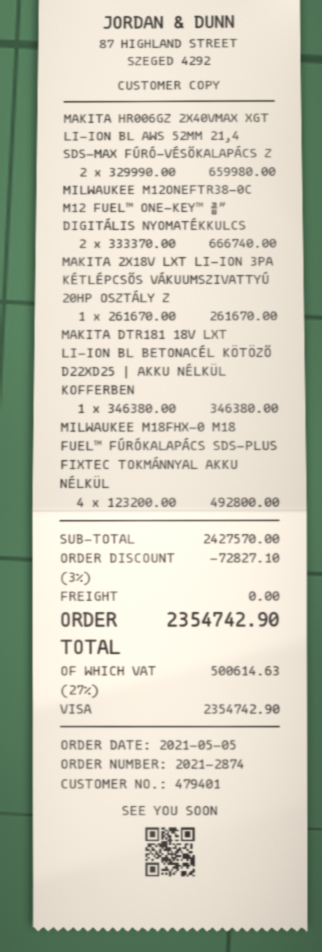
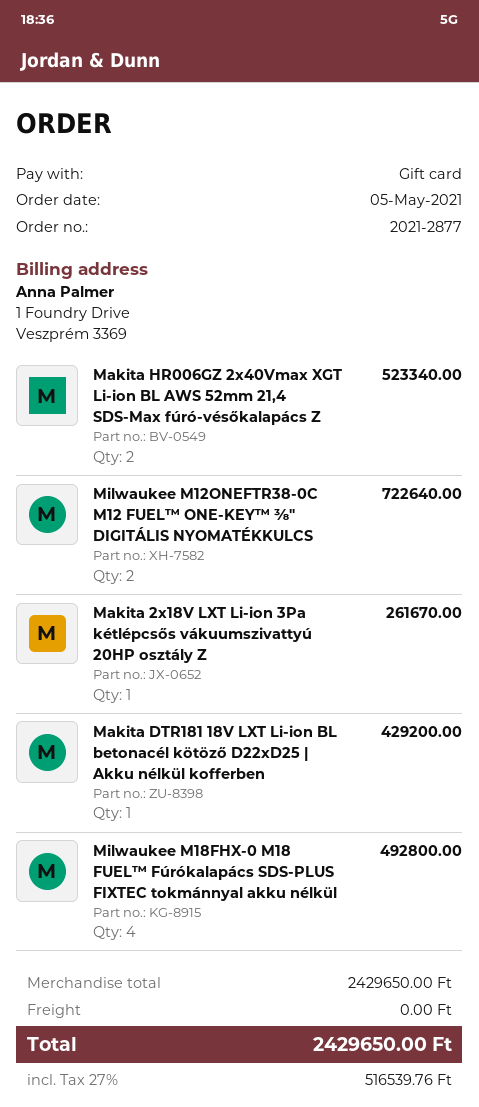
order number: 2021-2874 -> 2021-2877
payment method: Visa -> gift card
MAKITA HR006GZ 2X40VMAX XGT LI-ION BL AWS 52MM 21,4 SDS-MAX FÚRÓ-VÉSŐKALAPÁCS Z: 2 for 659980.00 -> 2 for 523340.00
MILWAUKEE M12ONEFTR38-0C M12 FUEL™ ONE-KEY™ ⅜″ DIGITÁLIS NYOMATÉKKULCS: 2 for 666740.00 -> 2 for 722640.00
MAKITA DTR181 18V LXT LI-ION BL BETONACÉL KÖTÖZŐ D22XD25 | AKKU NÉLKÜL KOFFERBEN: 1 for 346380.00 -> 1 for 429200.00
subtotal: 2427570.00 -> 2429650.00
discount: 3% = 72827.10 -> none
tax: 27% = 500614.63 -> 27% = 516539.76
total: 2354742.90 -> 2429650.00

